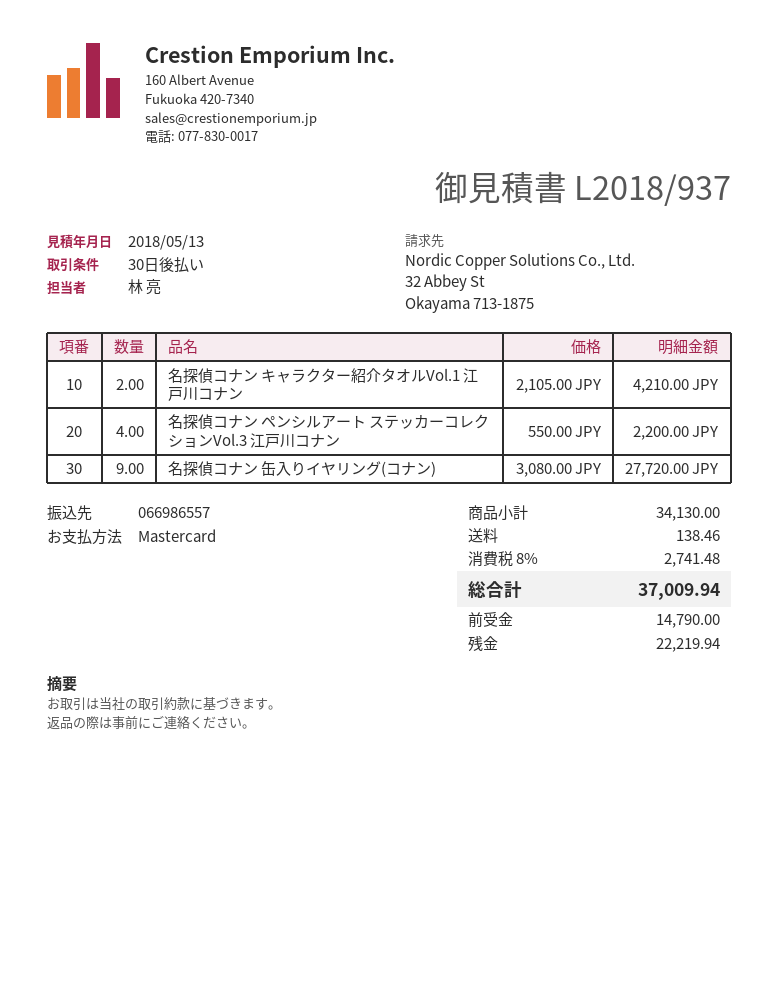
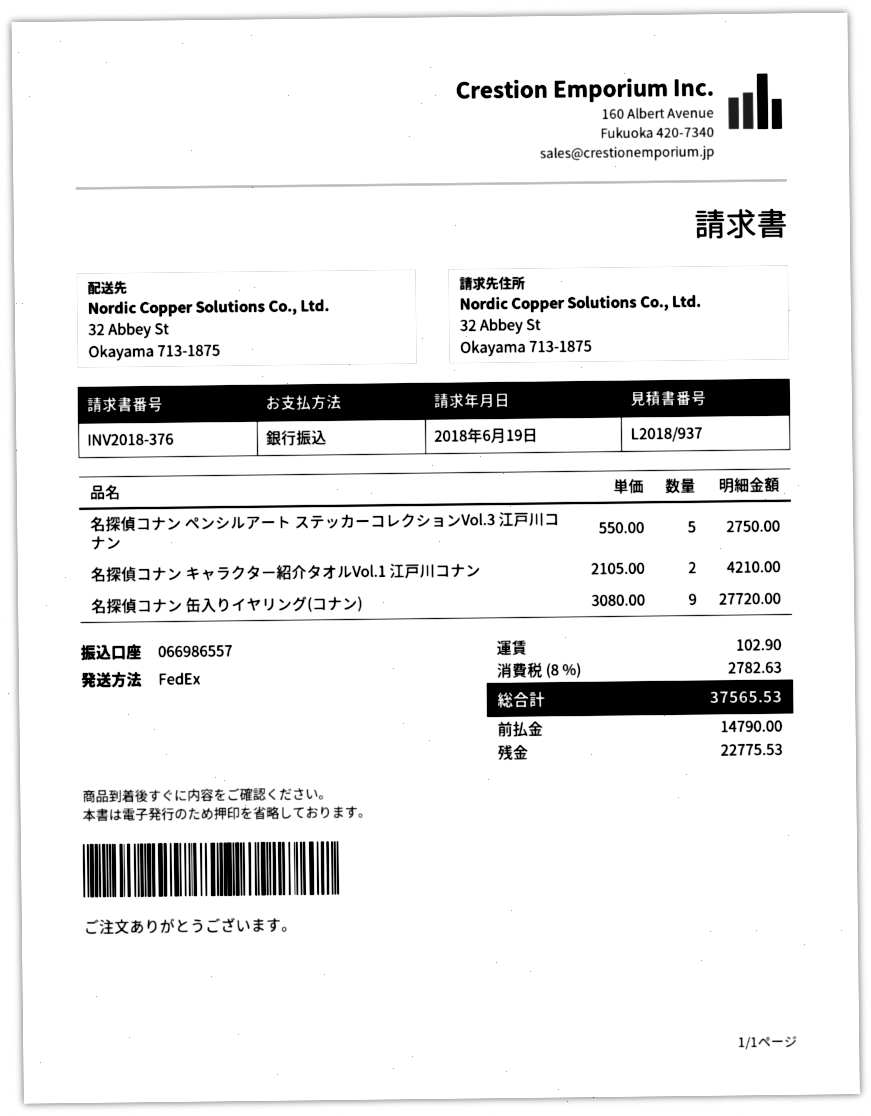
payment method: Mastercard -> bank transfer
名探偵コナン ペンシルアート ステッカーコレクションVol.3 江戸川コナン: 4 x 550.00 = 2200.00 -> 5 x 550.00 = 2750.00
shipping: 138.46 -> 102.90
tax: 8% = 2741.48 -> 8% = 2782.63
total: 37009.94 -> 37565.53
balance: 22219.94 -> 22775.53

